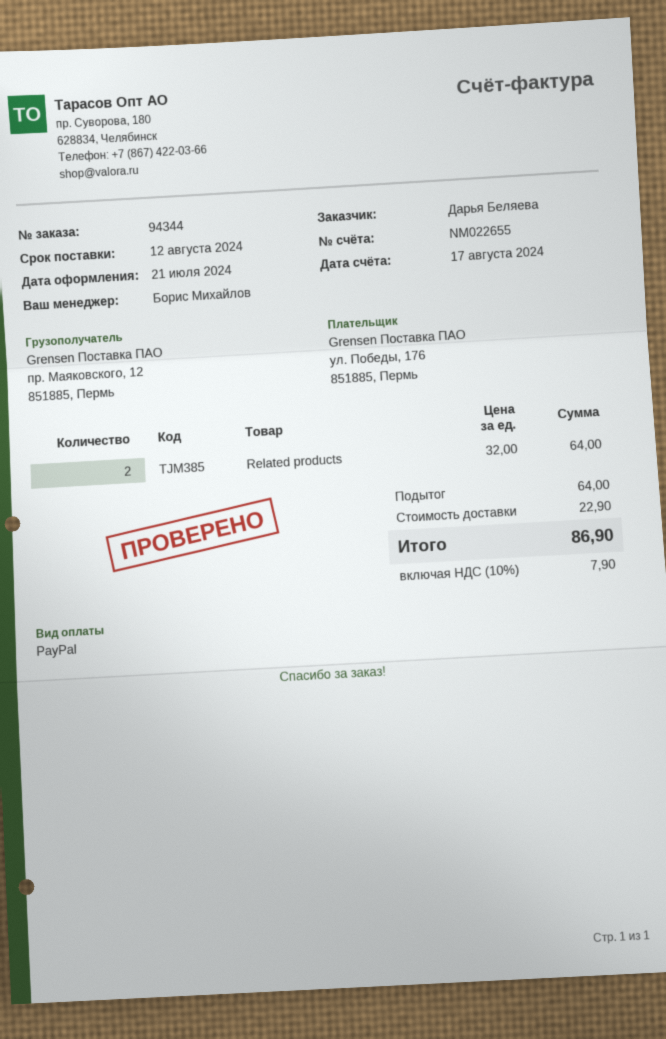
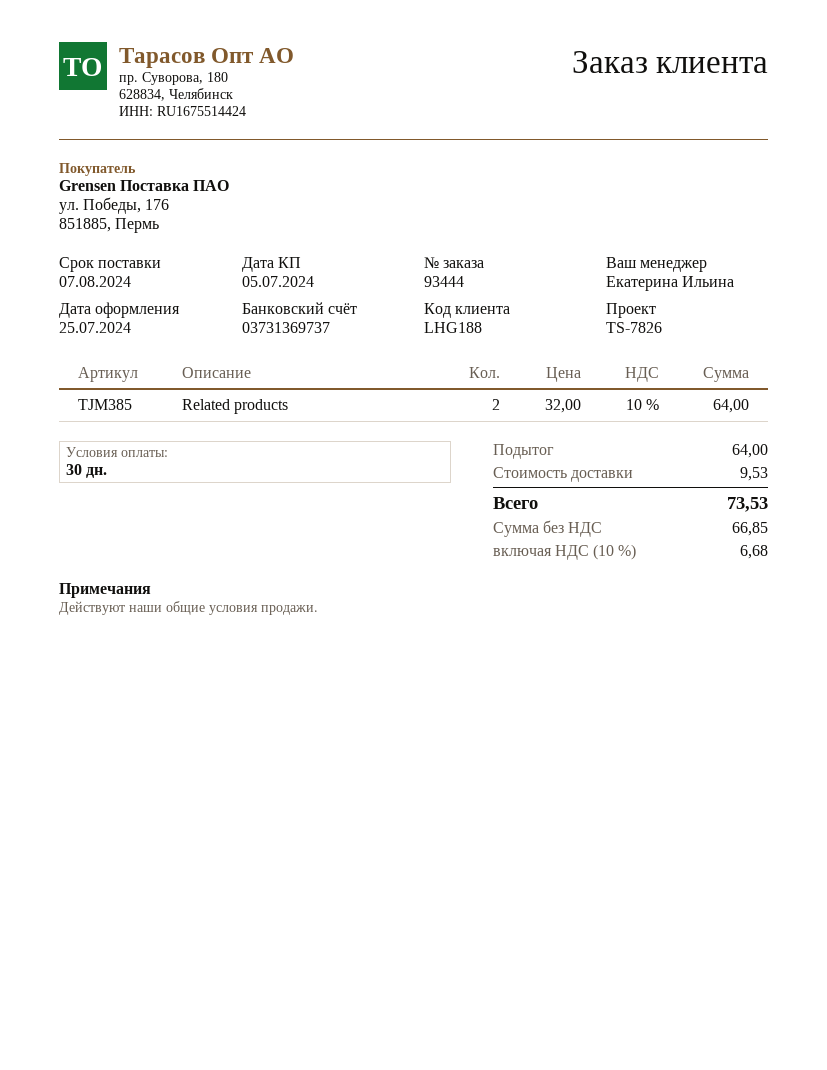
order number: 94344 -> 93444
order date: 2024-07-21 -> 2024-07-25
delivery date: 2024-08-12 -> 2024-08-07
sales rep: Борис Михайлов -> Екатерина Ильина
shipping: 22.90 -> 9.53
tax: 10% = 7.90 -> 10% = 6.68
total: 86.90 -> 73.53

